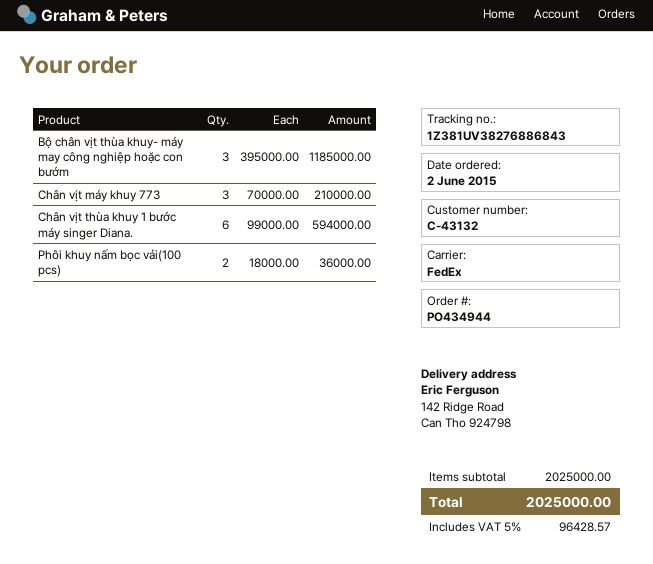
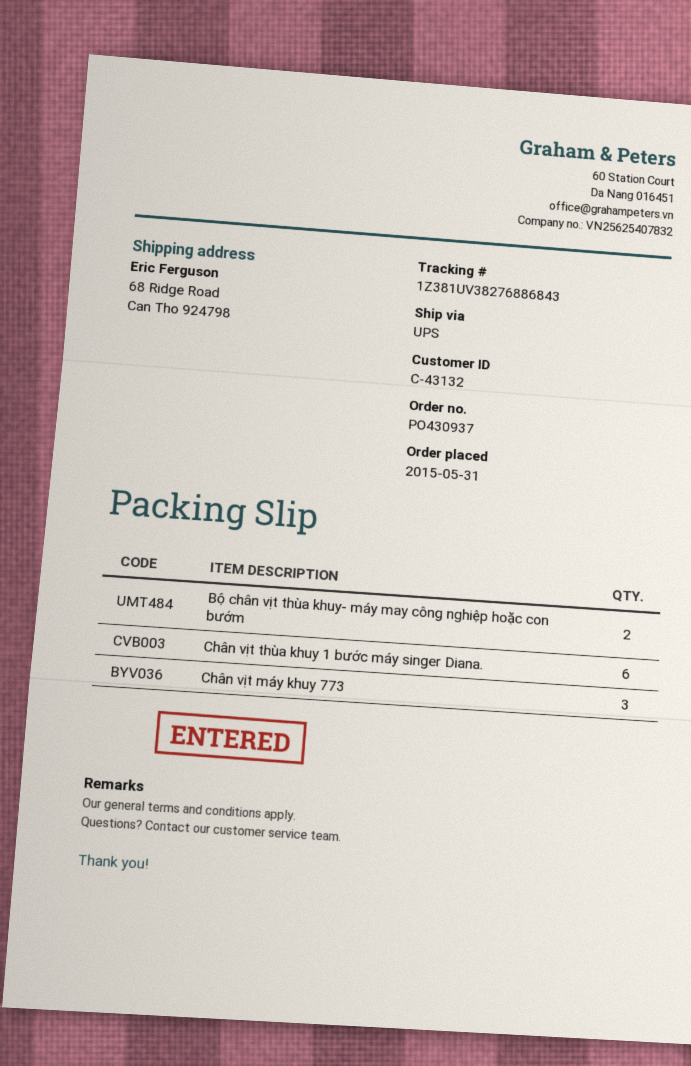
order number: PO434944 -> PO430937
order date: 2015-06-02 -> 2015-05-31
shipping method: FedEx -> UPS
ship to: 142 Ridge Road, Can Tho 924798 -> 68 Ridge Road, Can Tho 924798
Bộ chân vịt thùa khuy- máy may công nghiệp hoặc con bướm: 3 -> 2
Phôi khuy nấm bọc vải(100 pcs): 2 -> none

